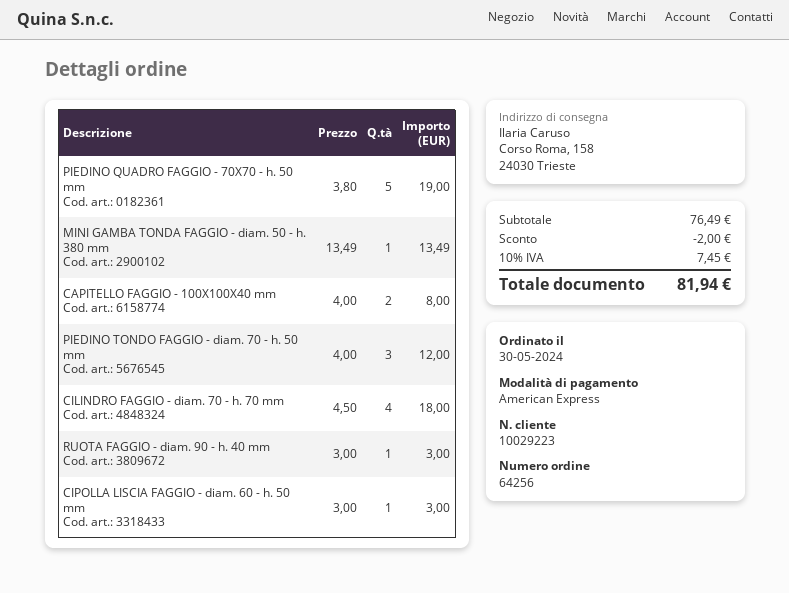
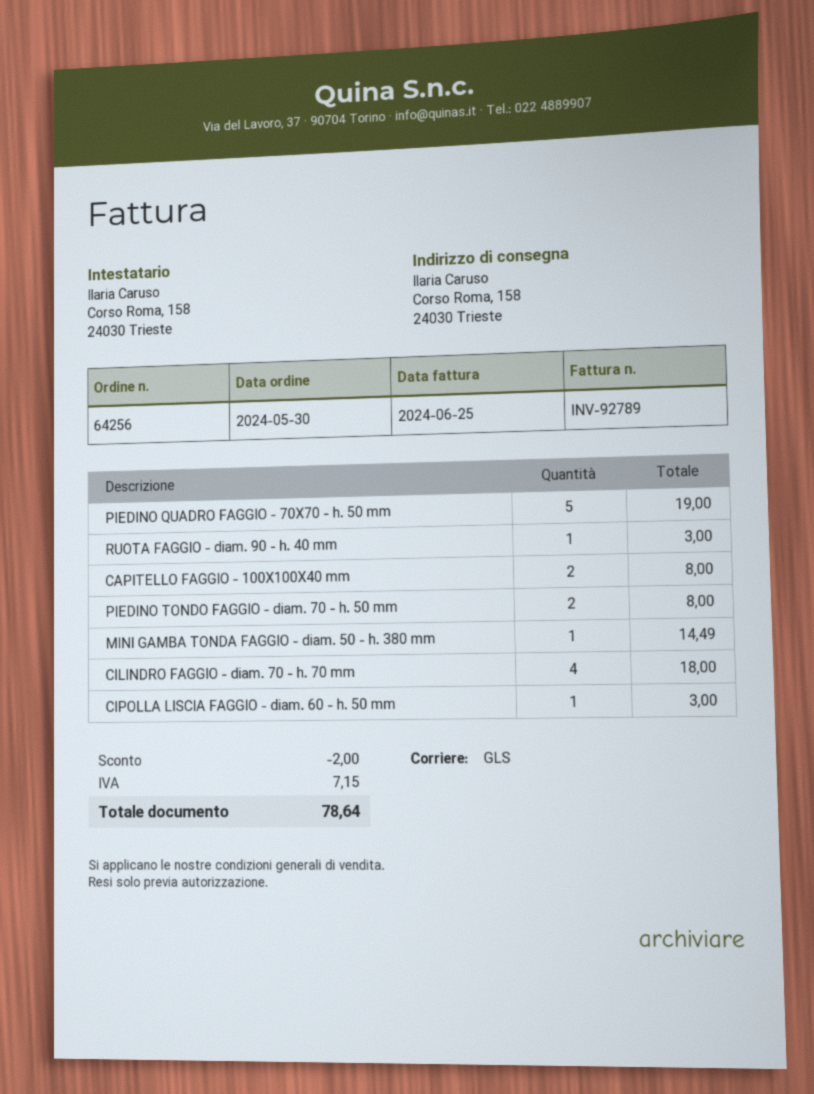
MINI GAMBA TONDA FAGGIO - diam. 50 - h. 380 mm: 1 for 13.49 -> 1 for 14.49
PIEDINO TONDO FAGGIO - diam. 70 - h. 50 mm: 3 for 12.00 -> 2 for 8.00
tax: 7.45 -> 7.15
total: 81.94 -> 78.64

